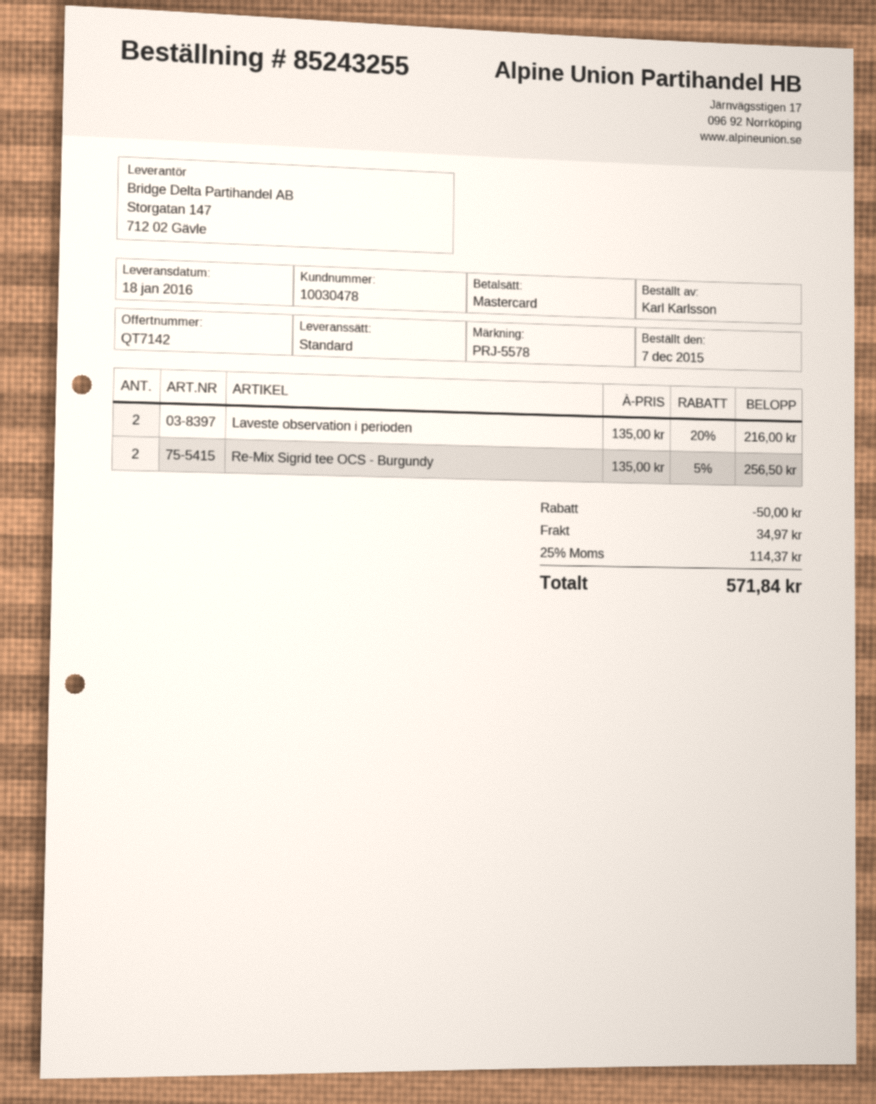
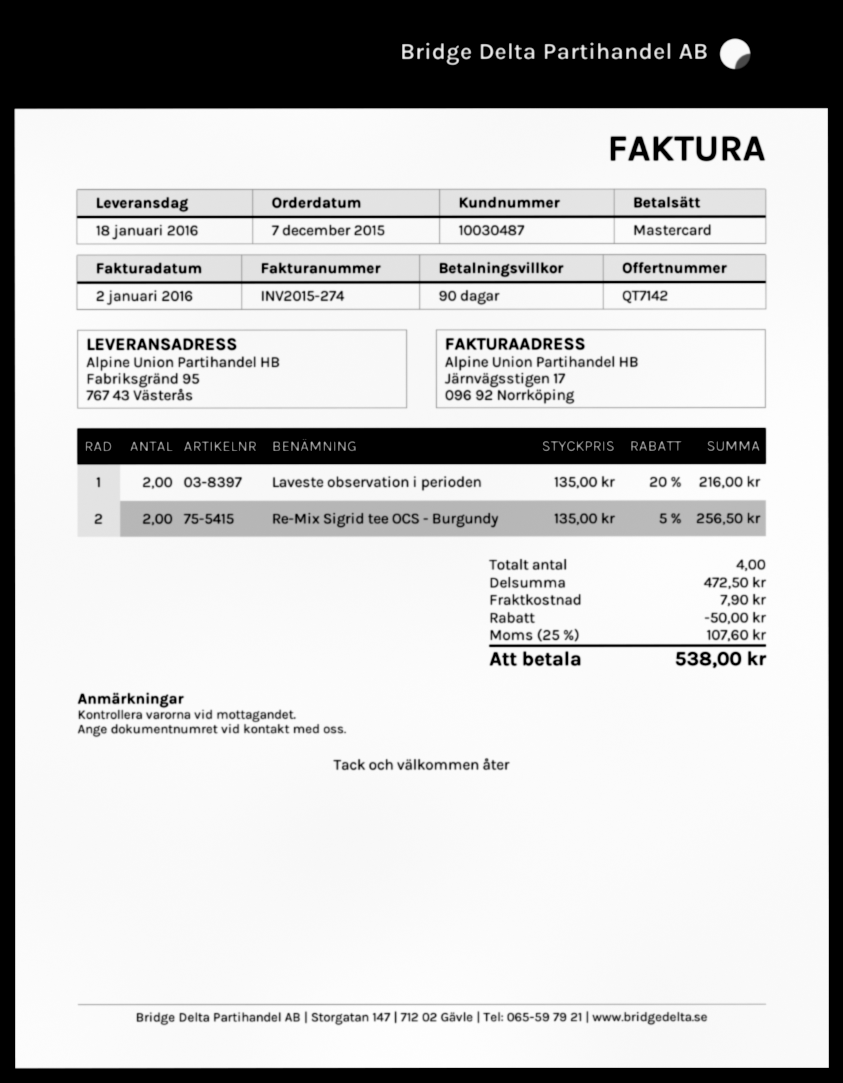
customer number: 10030478 -> 10030487
shipping: 34.97 -> 7.90
tax: 25% = 114.37 -> 25% = 107.60
total: 571.84 -> 538.00

